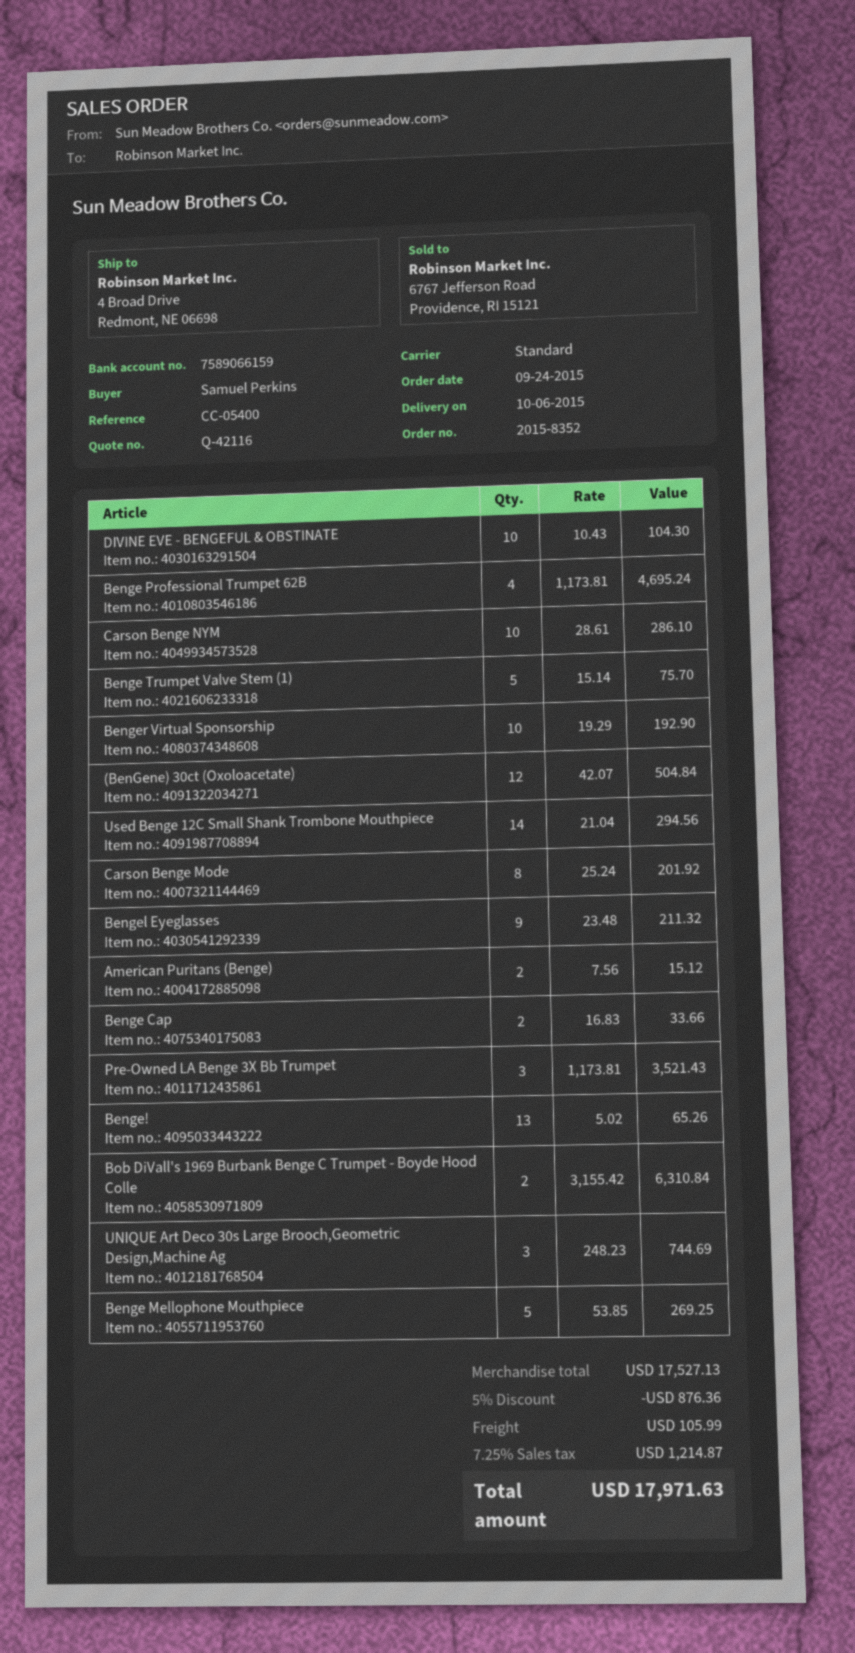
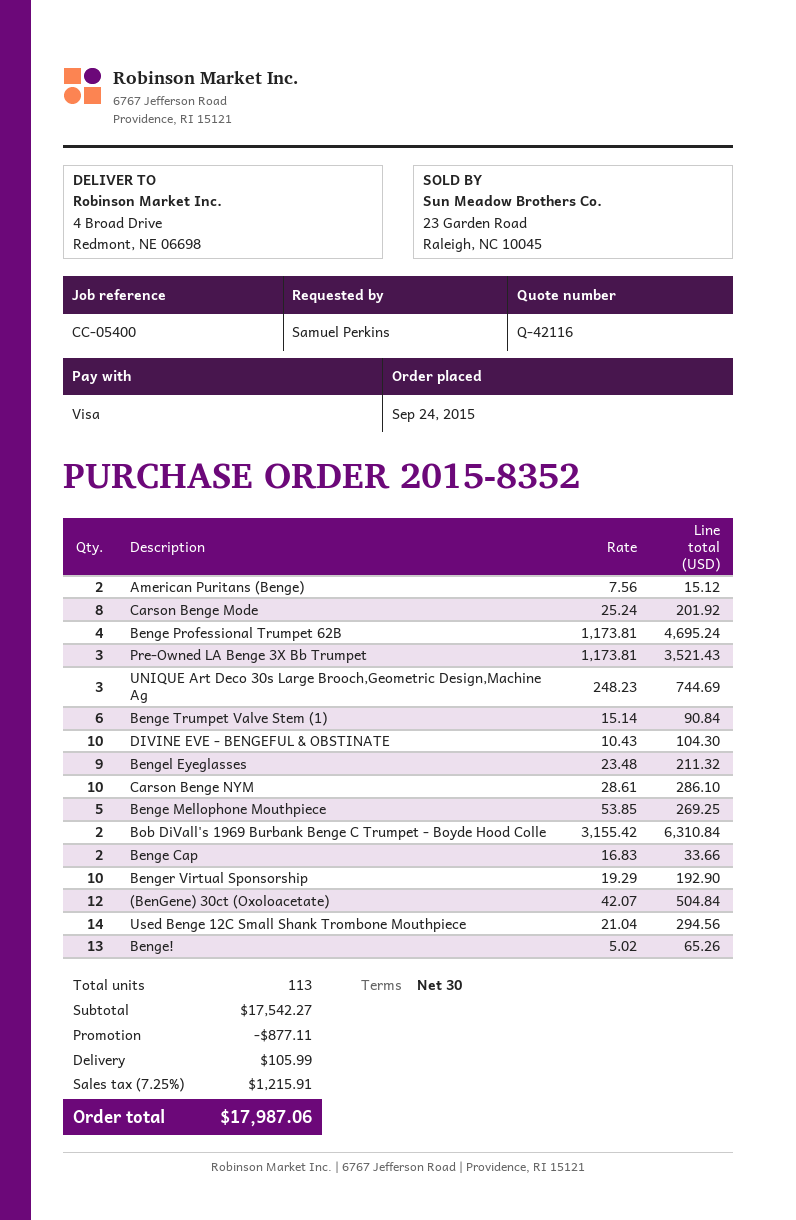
Benge Trumpet Valve Stem (1): 5 x 15.14 = 75.70 -> 6 x 15.14 = 90.84
subtotal: 17527.13 -> 17542.27
discount: 876.36 -> 877.11
tax: 7.25% = 1214.87 -> 7.25% = 1215.91
total: 17971.63 -> 17987.06

